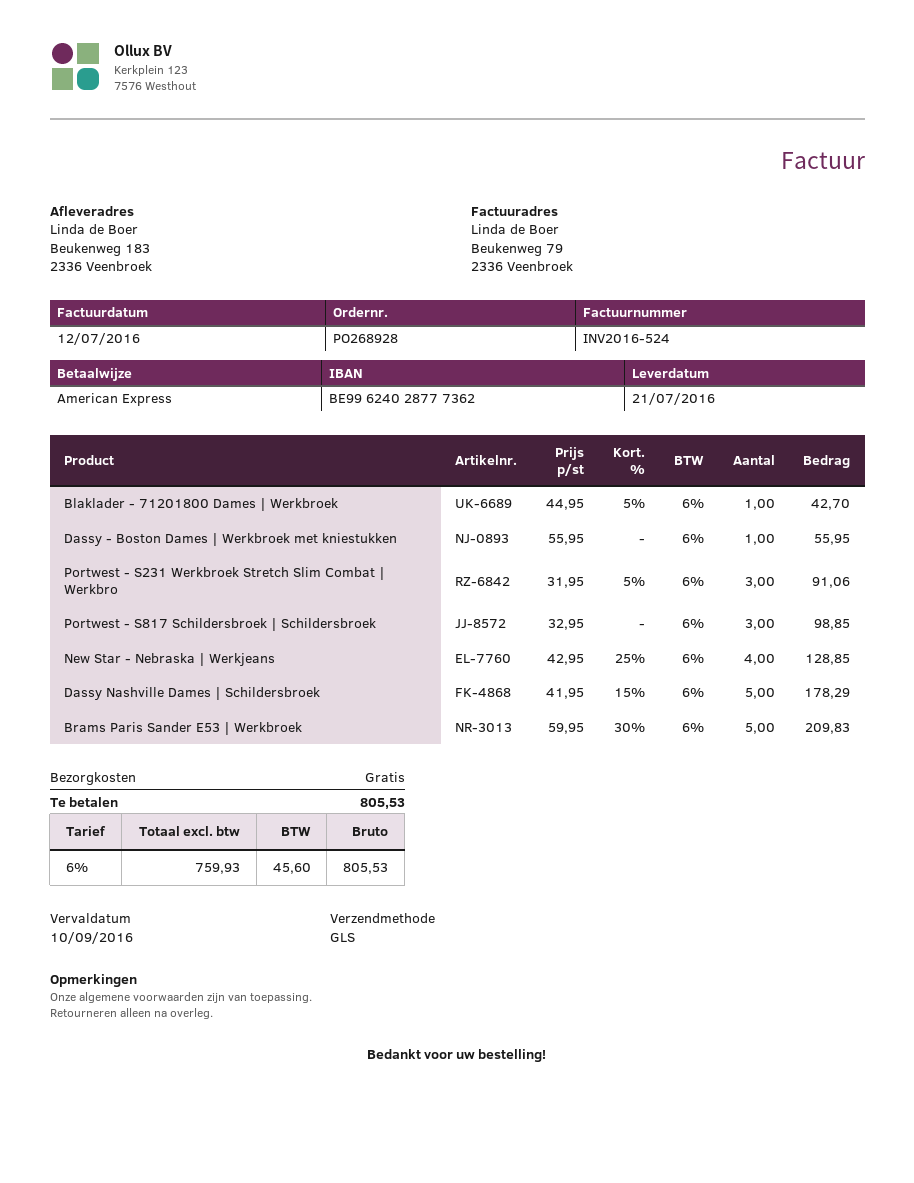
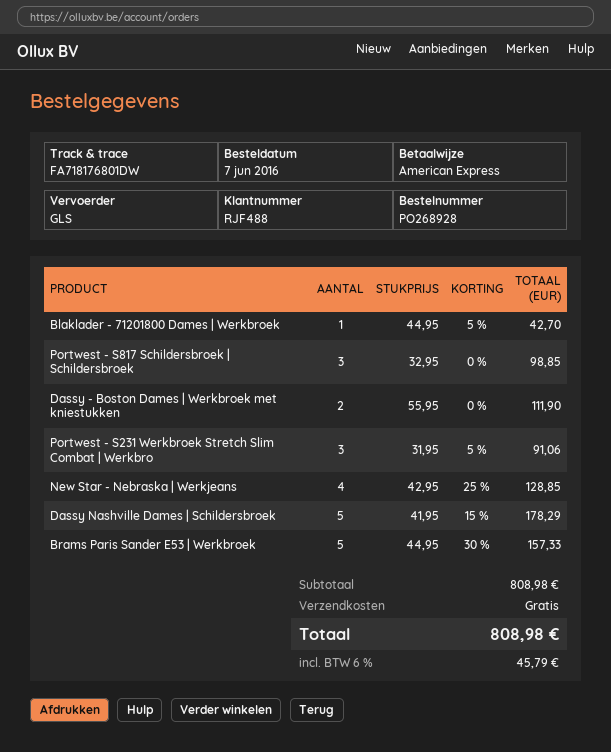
Dassy - Boston Dames | Werkbroek met kniestukken: 1 x 55.95 = 55.95 -> 2 x 55.95 = 111.90
Brams Paris Sander E53 | Werkbroek: 5 x 59.95 - 30% = 209.83 -> 5 x 44.95 - 30% = 157.33
tax: 6% = 45.60 -> 6% = 45.79
total: 805.53 -> 808.98

